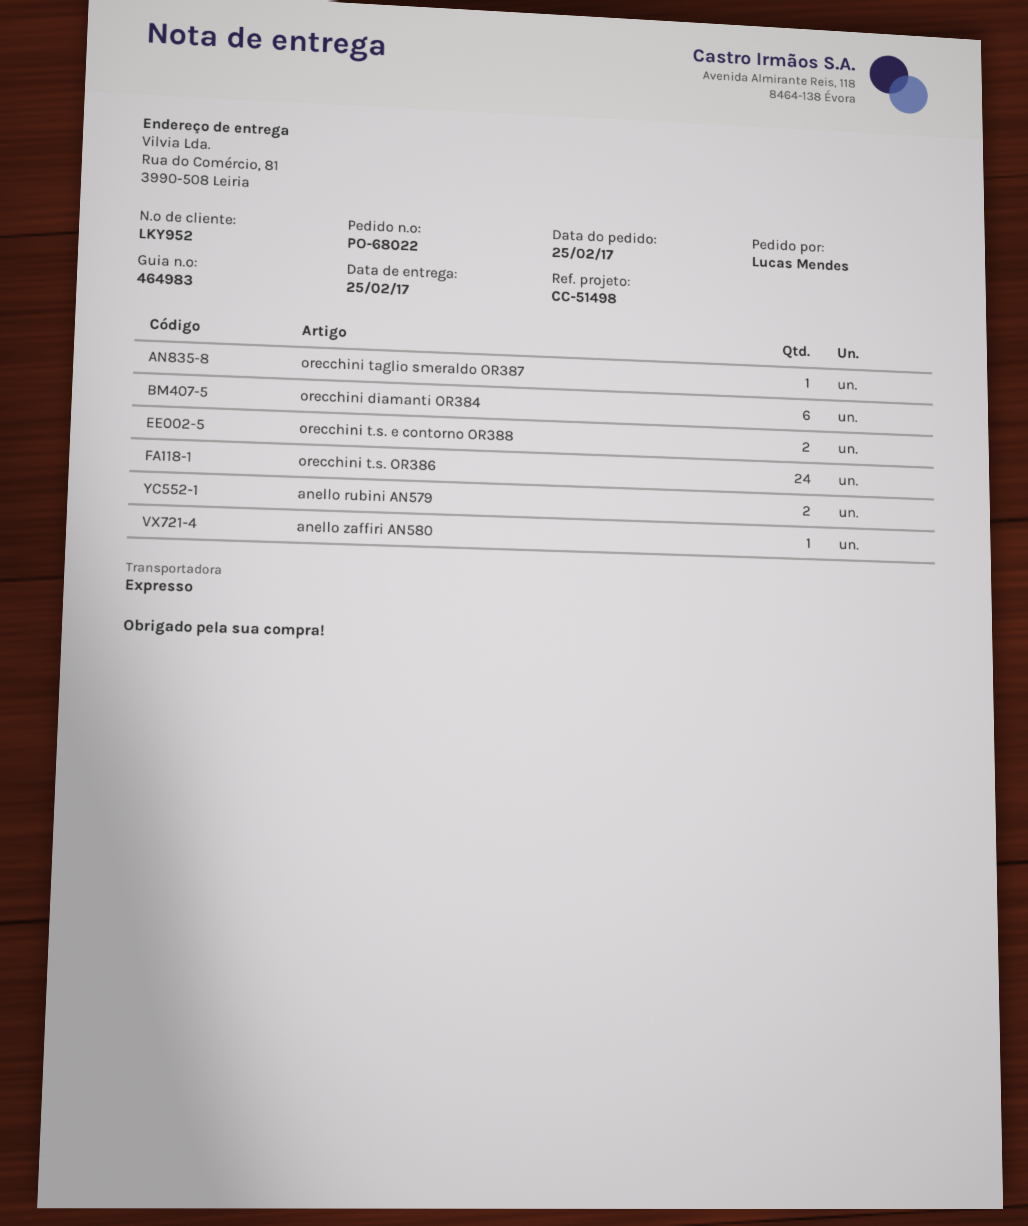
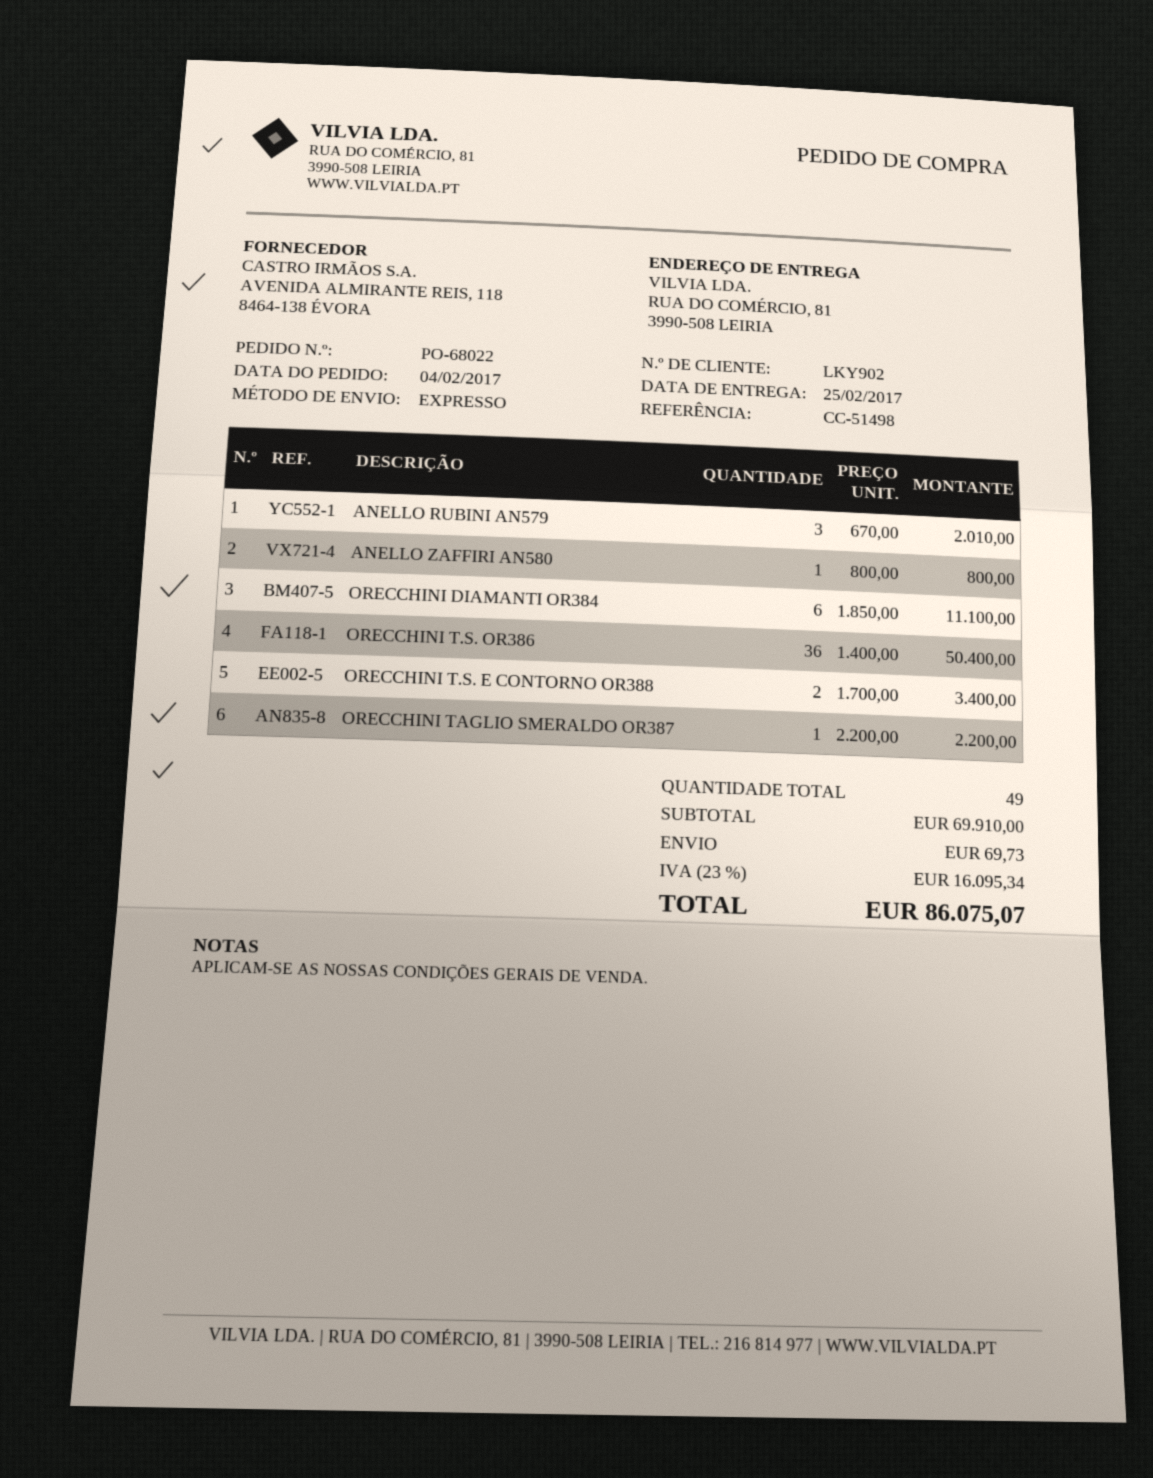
order date: 2017-02-25 -> 2017-02-04
customer number: LKY952 -> LKY902
orecchini t.s. OR386: 24 -> 36
anello rubini AN579: 2 -> 3

